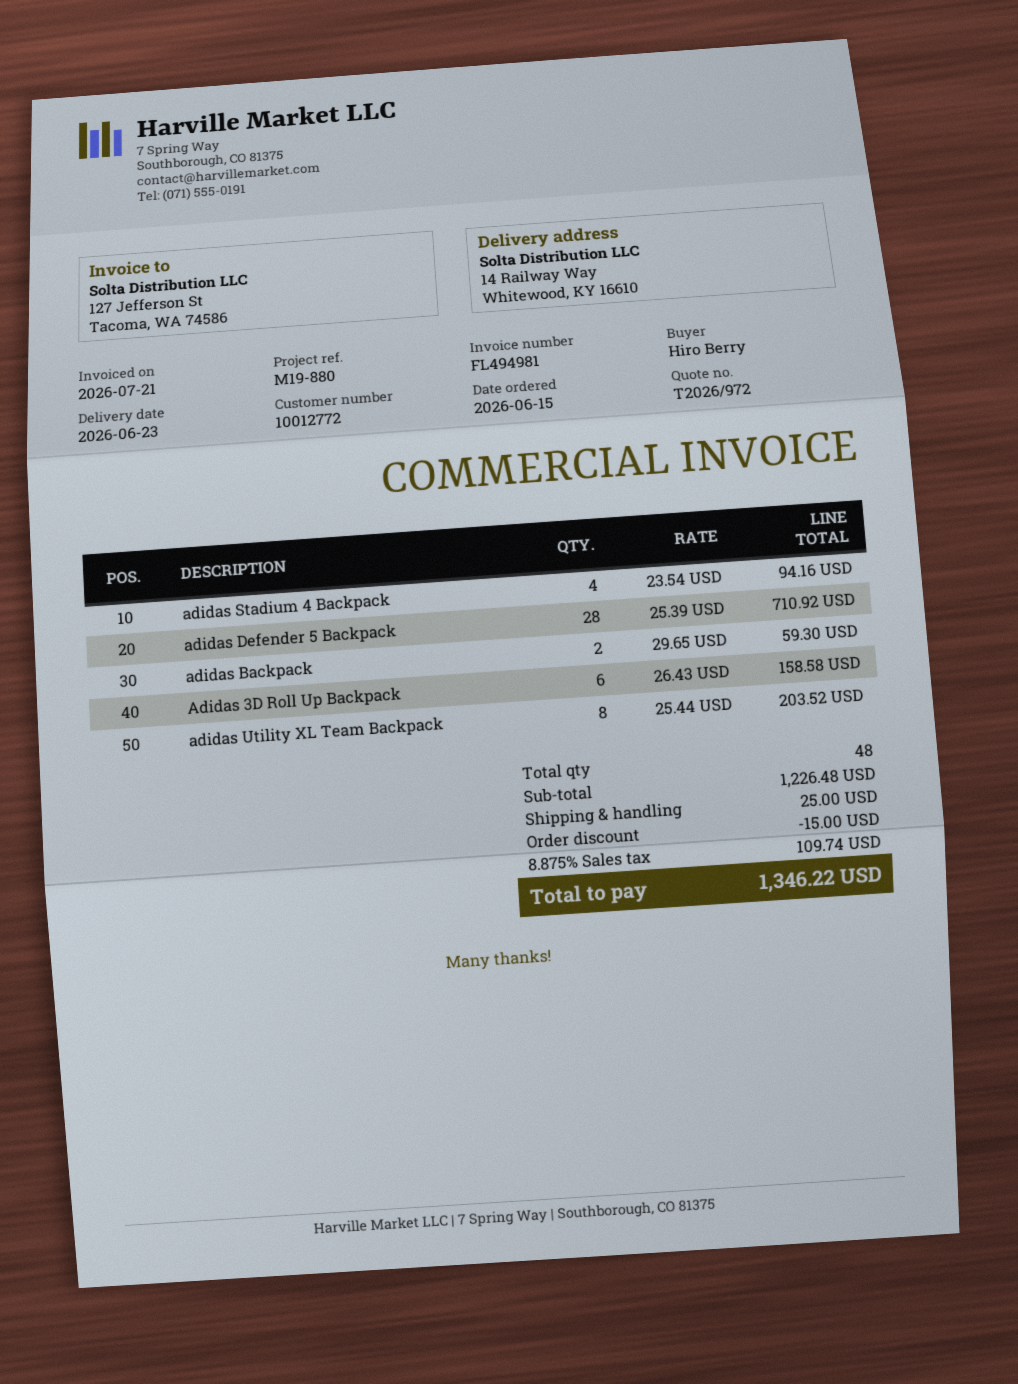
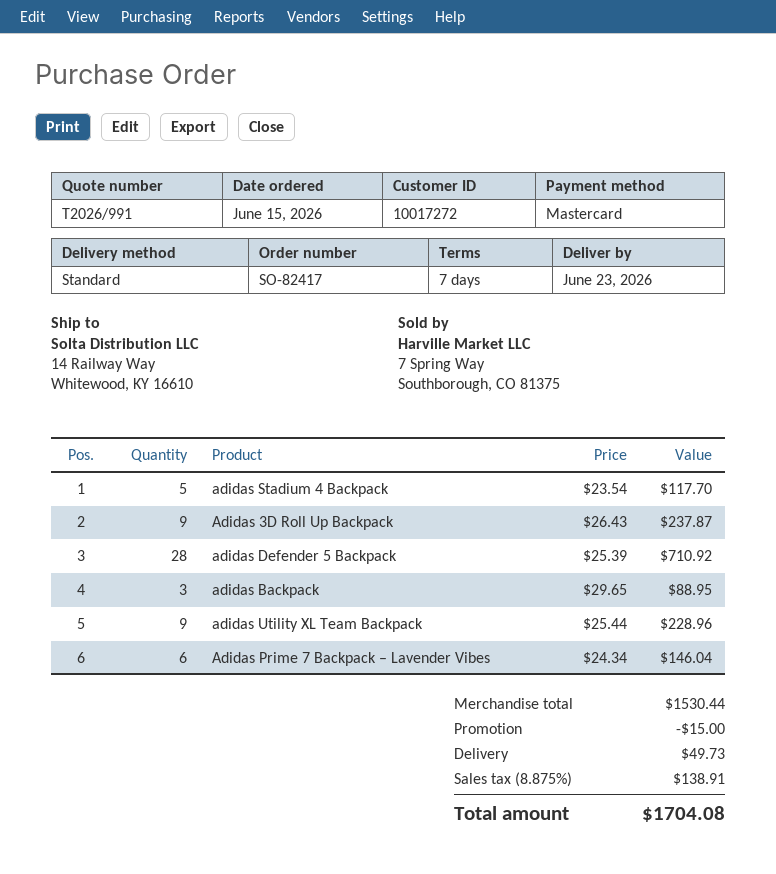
quote number: T2026/972 -> T2026/991
customer number: 10012772 -> 10017272
adidas Stadium 4 Backpack: 4 x 23.54 = 94.16 -> 5 x 23.54 = 117.70
adidas Backpack: 2 x 29.65 = 59.30 -> 3 x 29.65 = 88.95
Adidas 3D Roll Up Backpack: 6 x 26.43 = 158.58 -> 9 x 26.43 = 237.87
adidas Utility XL Team Backpack: 8 x 25.44 = 203.52 -> 9 x 25.44 = 228.96
Adidas Prime 7 Backpack – Lavender Vibes: none -> 6 x 24.34 = 146.04
subtotal: 1226.48 -> 1530.44
shipping: 25.00 -> 49.73
tax: 8.875% = 109.74 -> 8.875% = 138.91
total: 1346.22 -> 1704.08

